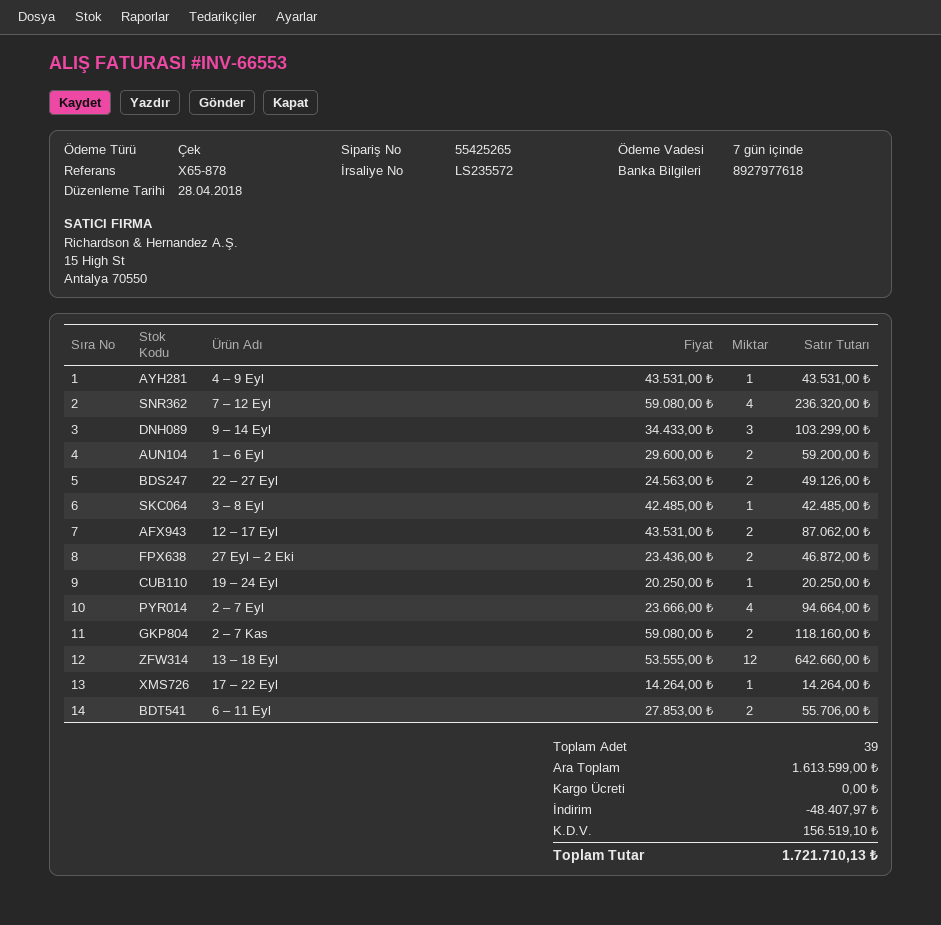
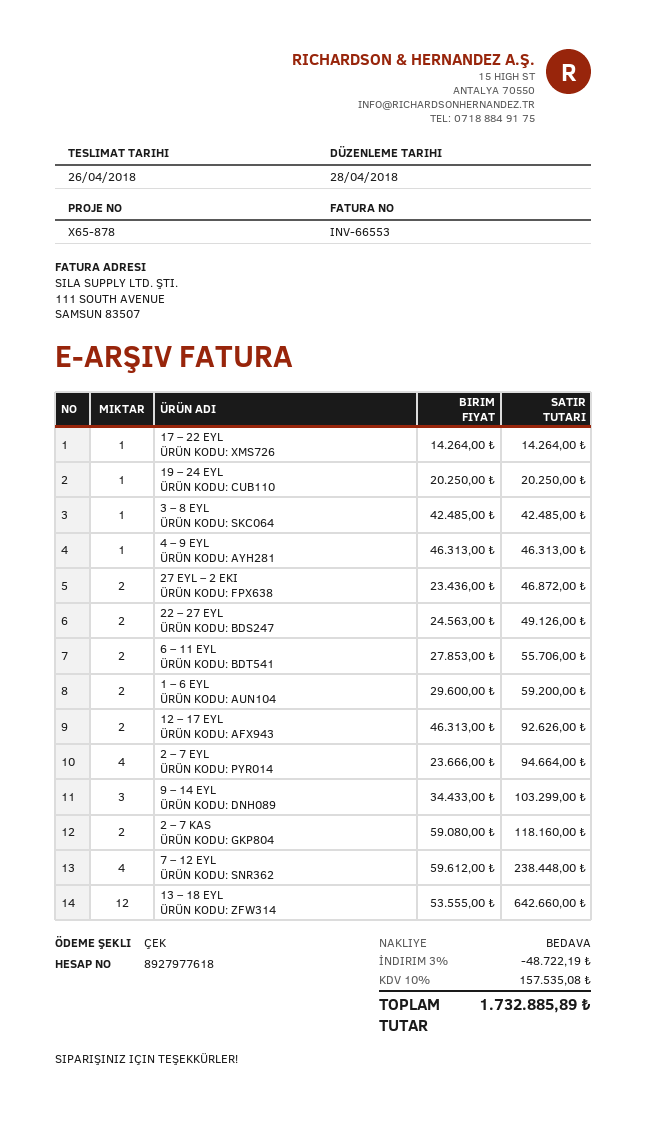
4 – 9 Eyl: 1 x 43531.00 = 43531.00 -> 1 x 46313.00 = 46313.00
7 – 12 Eyl: 4 x 59080.00 = 236320.00 -> 4 x 59612.00 = 238448.00
12 – 17 Eyl: 2 x 43531.00 = 87062.00 -> 2 x 46313.00 = 92626.00
discount: 48407.97 -> 48722.19
tax: 156519.10 -> 157535.08
total: 1721710.13 -> 1732885.89

